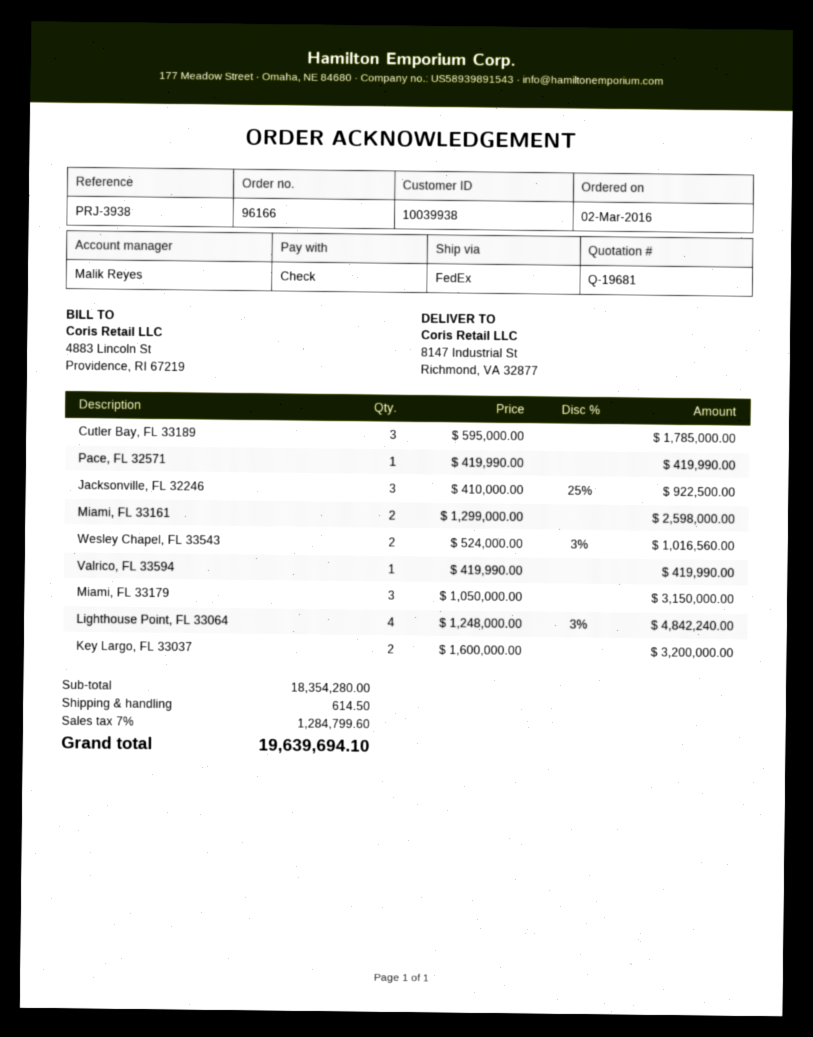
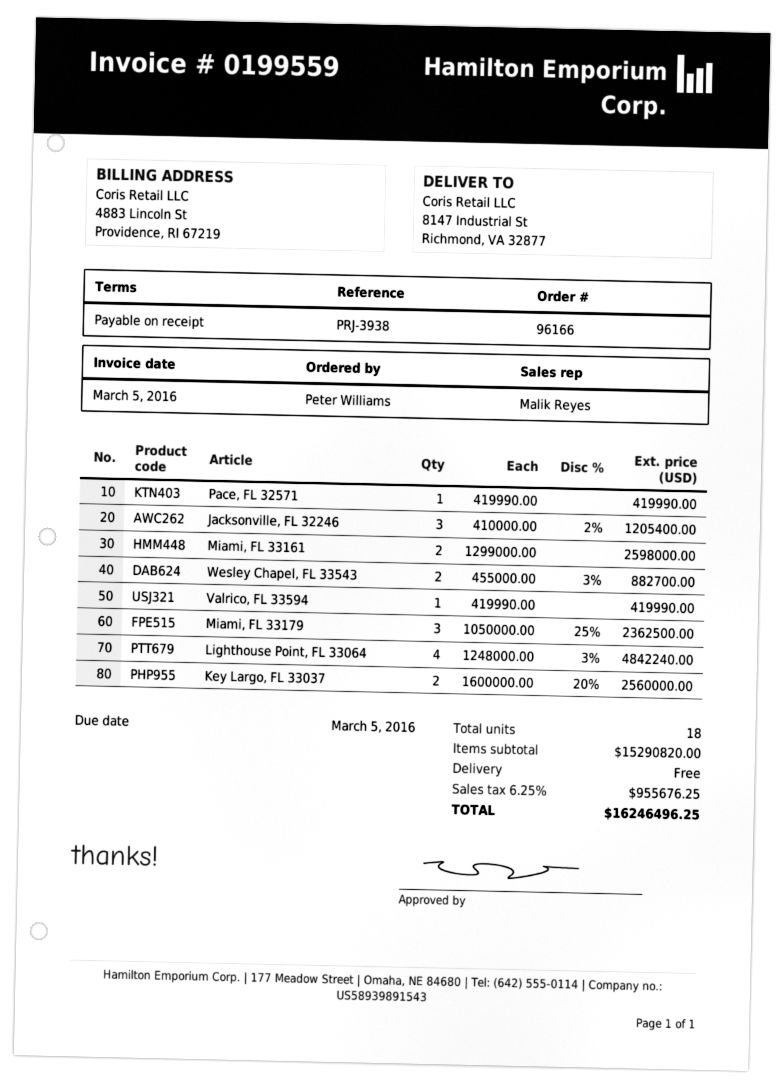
Cutler Bay, FL 33189: 3 x 595000.00 = 1785000.00 -> none
Jacksonville, FL 32246: 3 x 410000.00 - 25% = 922500.00 -> 3 x 410000.00 - 2% = 1205400.00
Wesley Chapel, FL 33543: 2 x 524000.00 - 3% = 1016560.00 -> 2 x 455000.00 - 3% = 882700.00
Miami, FL 33179: 3 x 1050000.00 = 3150000.00 -> 3 x 1050000.00 - 25% = 2362500.00
Key Largo, FL 33037: 2 x 1600000.00 = 3200000.00 -> 2 x 1600000.00 - 20% = 2560000.00
subtotal: 18354280.00 -> 15290820.00
shipping: 614.50 -> 0.00
tax: 7% = 1284799.60 -> 6.25% = 955676.25
total: 19639694.10 -> 16246496.25

